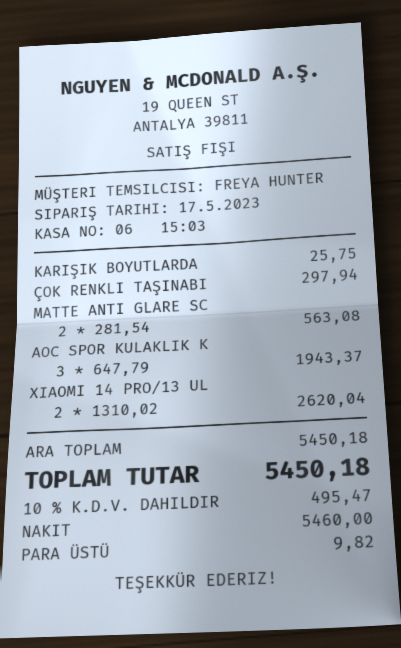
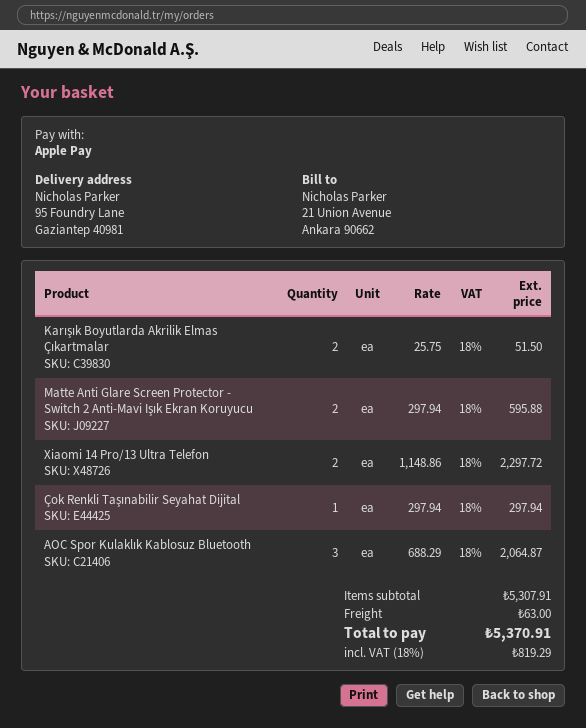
payment method: cash -> Apple Pay
KARIŞIK BOYUTLARDA: 1 x 25.75 = 25.75 -> 2 x 25.75 = 51.50
MATTE ANTI GLARE SC: 2 x 281.54 = 563.08 -> 2 x 297.94 = 595.88
AOC SPOR KULAKLIK K: 3 x 647.79 = 1943.37 -> 3 x 688.29 = 2064.87
XIAOMI 14 PRO/13 UL: 2 x 1310.02 = 2620.04 -> 2 x 1148.86 = 2297.72
subtotal: 5450.18 -> 5307.91
shipping: none -> 63.00
tax: 10% = 495.47 -> 18% = 819.29
total: 5450.18 -> 5370.91

